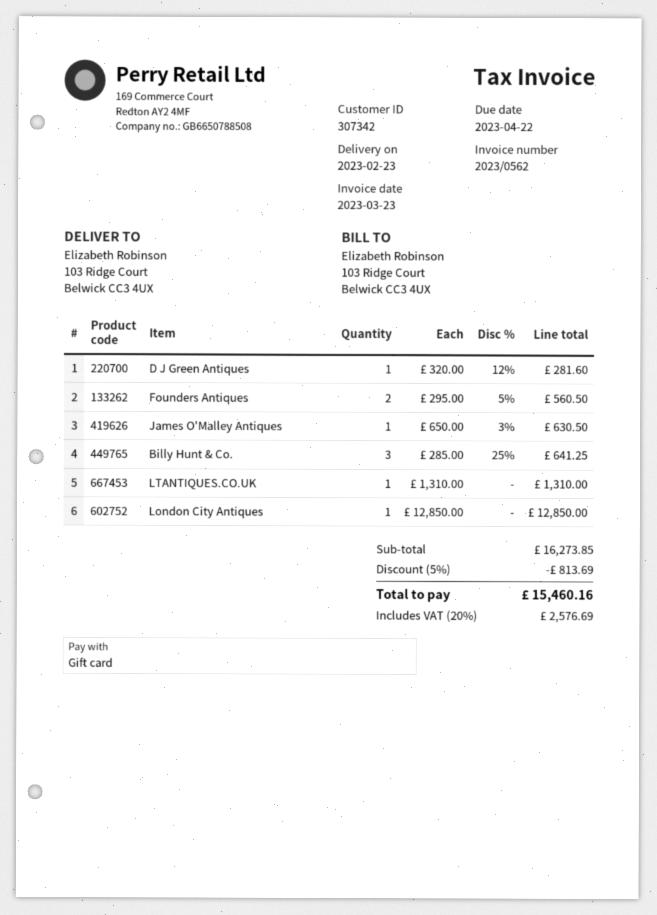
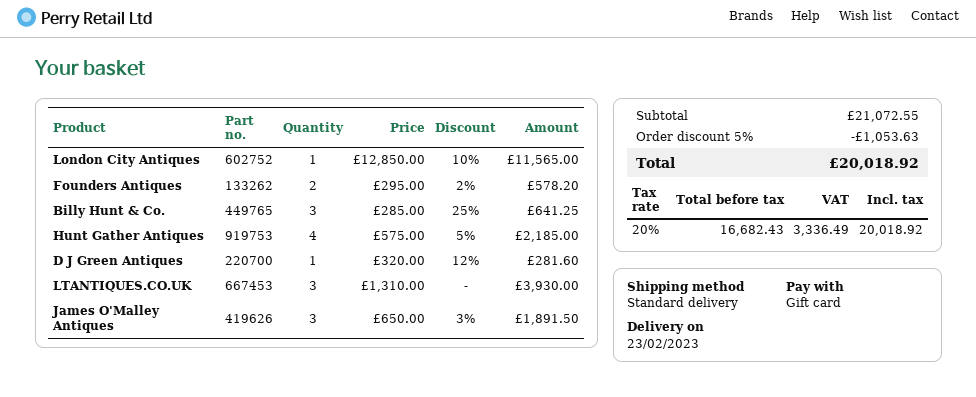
Founders Antiques: 2 x 295.00 - 5% = 560.50 -> 2 x 295.00 - 2% = 578.20
James O'Malley Antiques: 1 x 650.00 - 3% = 630.50 -> 3 x 650.00 - 3% = 1891.50
LTANTIQUES.CO.UK: 1 x 1310.00 = 1310.00 -> 3 x 1310.00 = 3930.00
London City Antiques: 1 x 12850.00 = 12850.00 -> 1 x 12850.00 - 10% = 11565.00
Hunt Gather Antiques: none -> 4 x 575.00 - 5% = 2185.00
subtotal: 16273.85 -> 21072.55
discount: 5% = 813.69 -> 5% = 1053.63
tax: 20% = 2576.69 -> 20% = 3336.49
total: 15460.16 -> 20018.92

